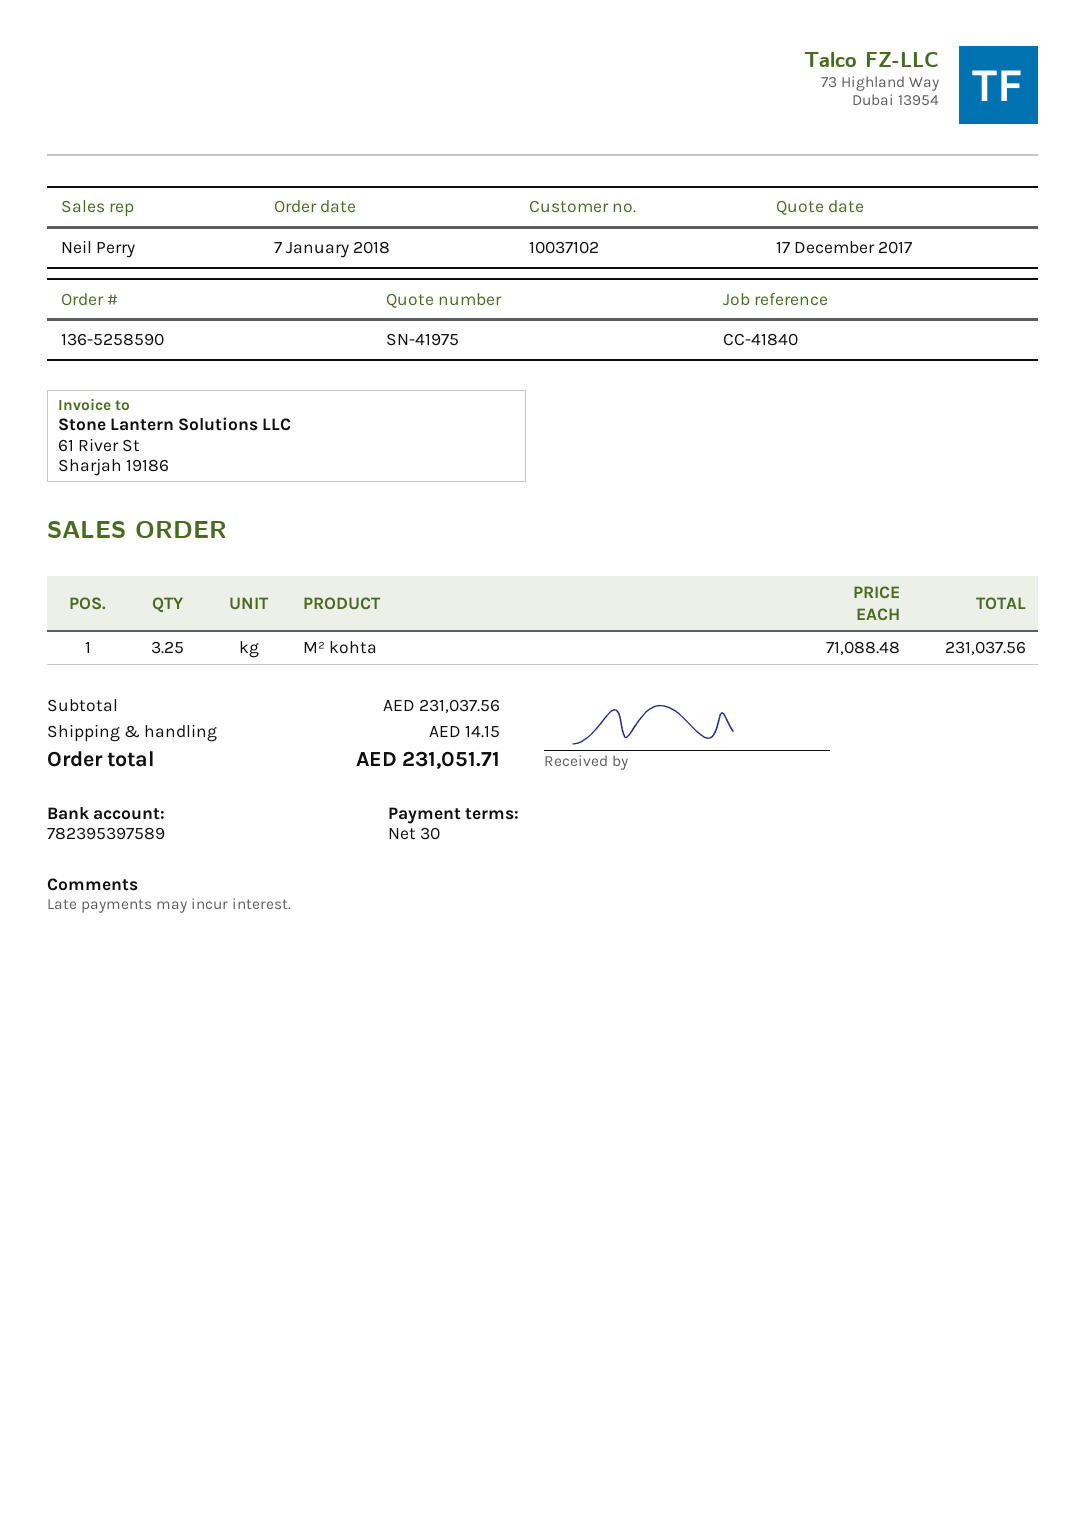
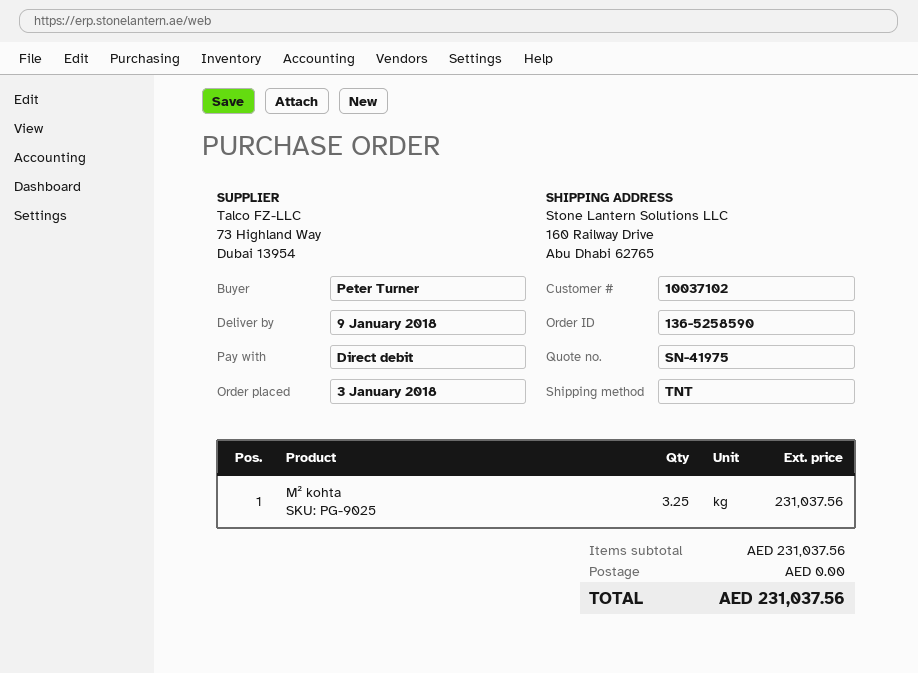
order date: 2018-01-07 -> 2018-01-03
shipping: 14.15 -> 0.00
total: 231051.71 -> 231037.56

